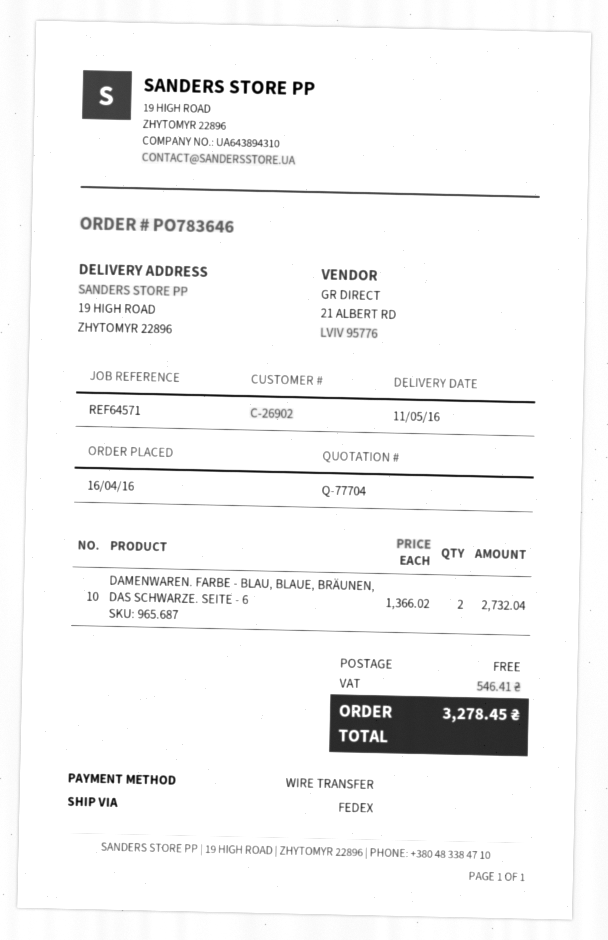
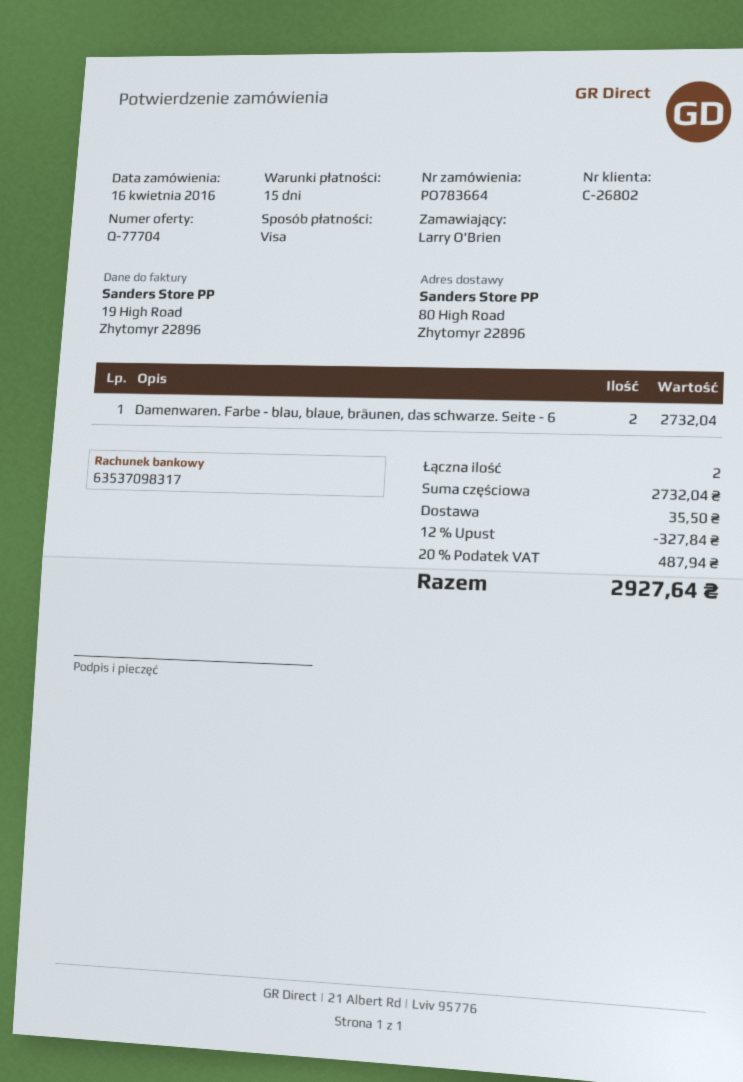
order number: PO783646 -> PO783664
customer number: C-26902 -> C-26802
payment method: bank transfer -> Visa
ship to: 19 HIGH ROAD, ZHYTOMYR 22896 -> 80 High Road, Zhytomyr 22896
discount: none -> 12% = 327.84
shipping: 0.00 -> 35.50
tax: 546.41 -> 487.94
total: 3278.45 -> 2927.64

